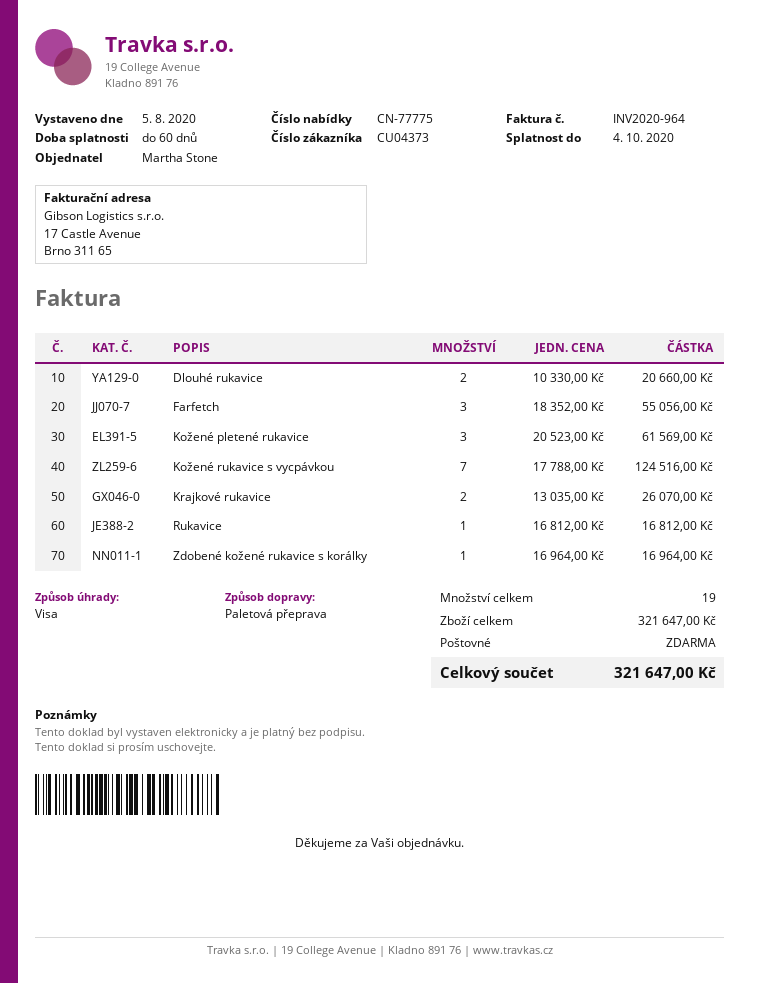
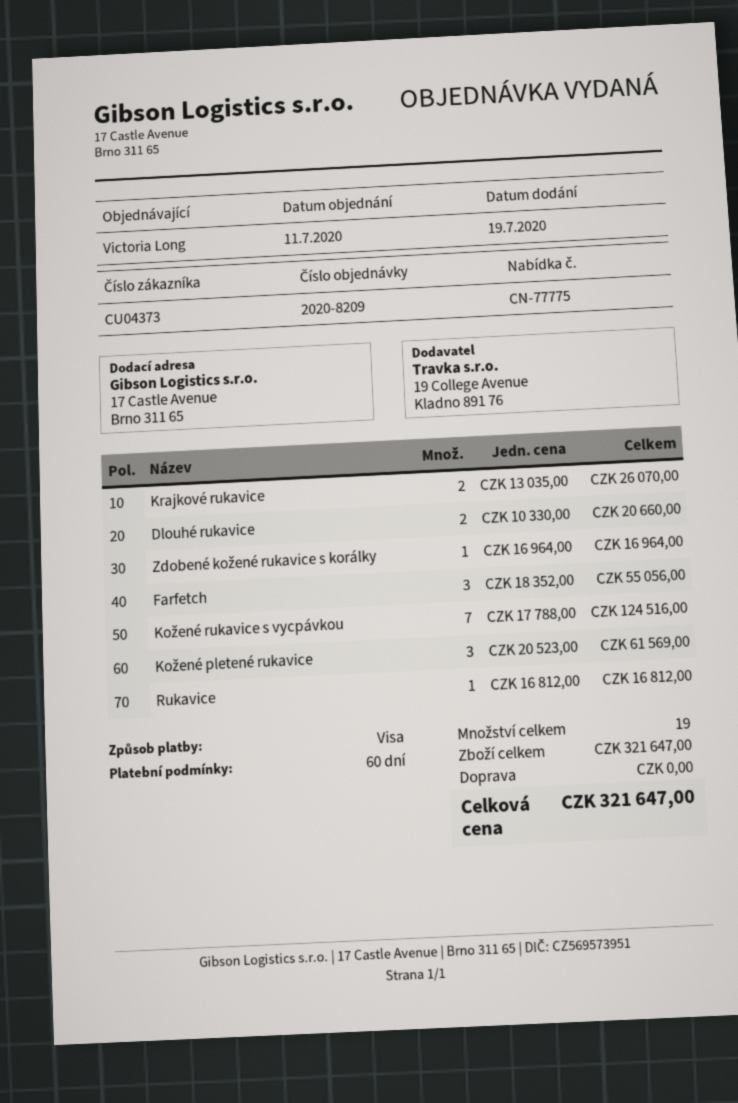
ordered by: Martha Stone -> Victoria Long

